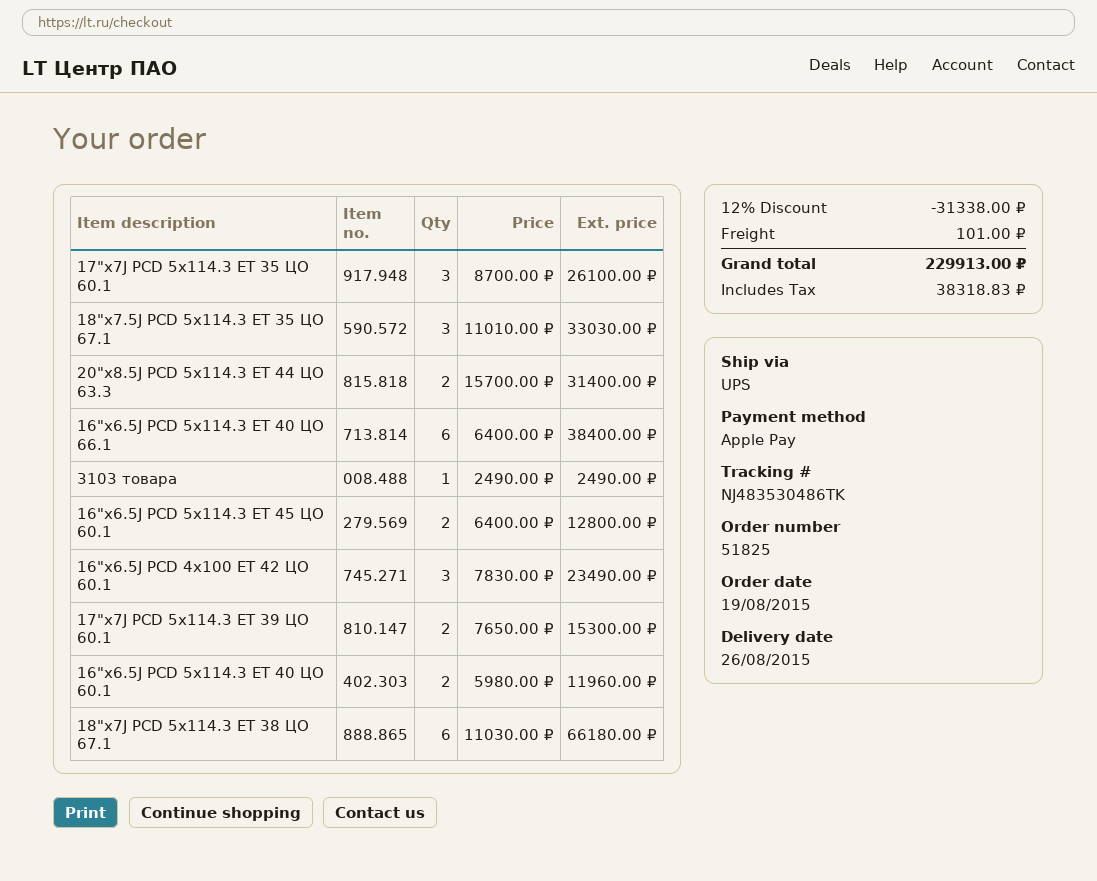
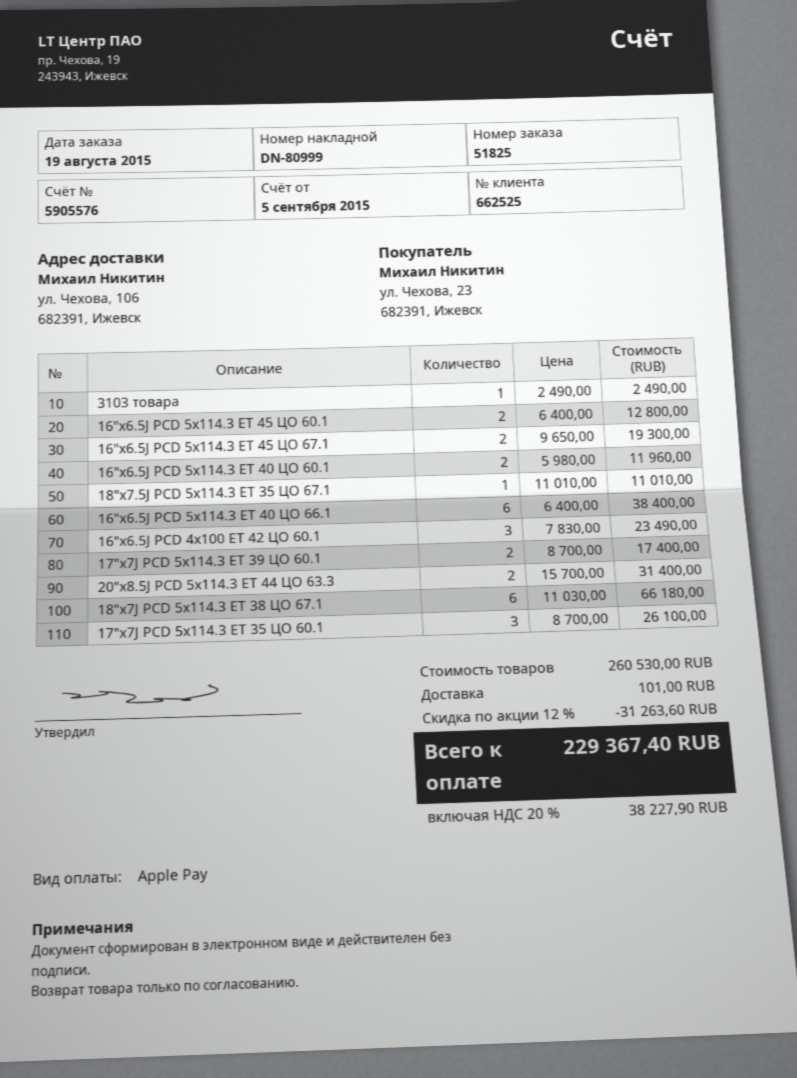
18"x7.5J PCD 5x114.3 ЕТ 35 ЦО 67.1: 3 x 11010.00 = 33030.00 -> 1 x 11010.00 = 11010.00
17"x7J PCD 5x114.3 ЕТ 39 ЦО 60.1: 2 x 7650.00 = 15300.00 -> 2 x 8700.00 = 17400.00
16"x6.5J PCD 5x114.3 ЕТ 45 ЦО 67.1: none -> 2 x 9650.00 = 19300.00
discount: 12% = 31338.00 -> 12% = 31263.60
tax: 38318.83 -> 38227.90
total: 229913.00 -> 229367.40

